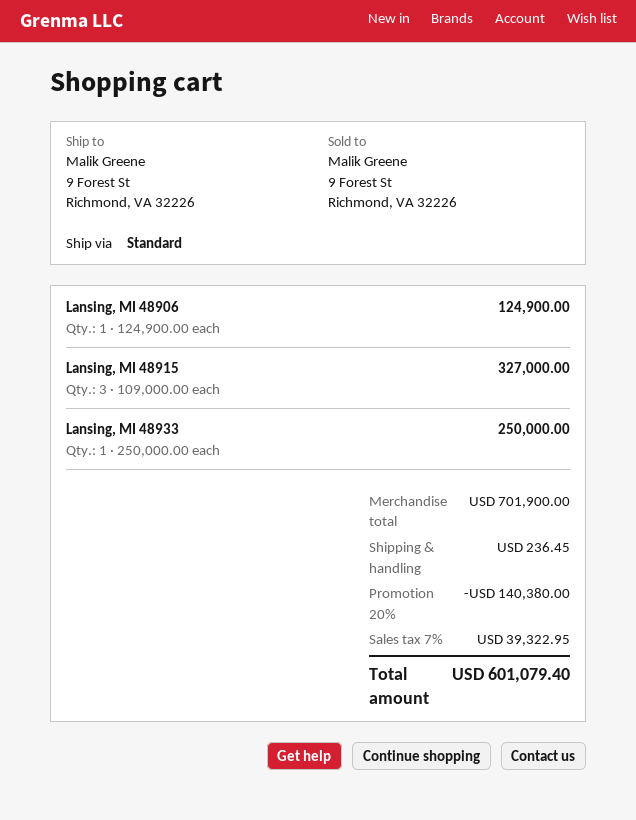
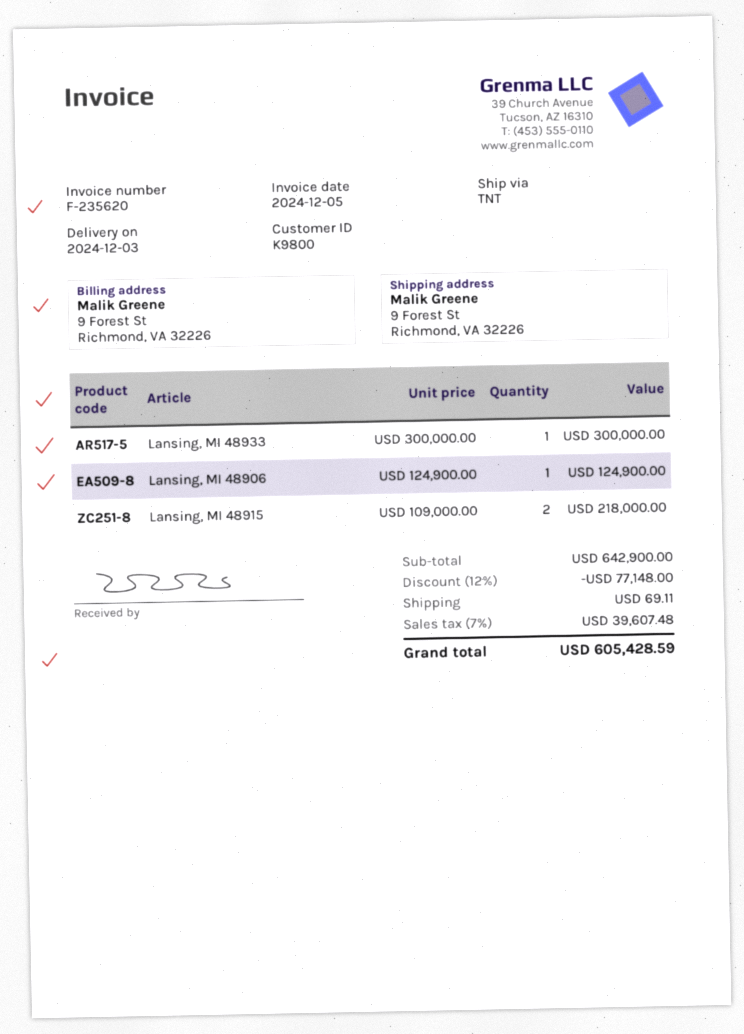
shipping method: standard -> TNT
Lansing, MI 48915: 3 x 109000.00 = 327000.00 -> 2 x 109000.00 = 218000.00
Lansing, MI 48933: 1 x 250000.00 = 250000.00 -> 1 x 300000.00 = 300000.00
subtotal: 701900.00 -> 642900.00
discount: 20% = 140380.00 -> 12% = 77148.00
shipping: 236.45 -> 69.11
tax: 7% = 39322.95 -> 7% = 39607.48
total: 601079.40 -> 605428.59

